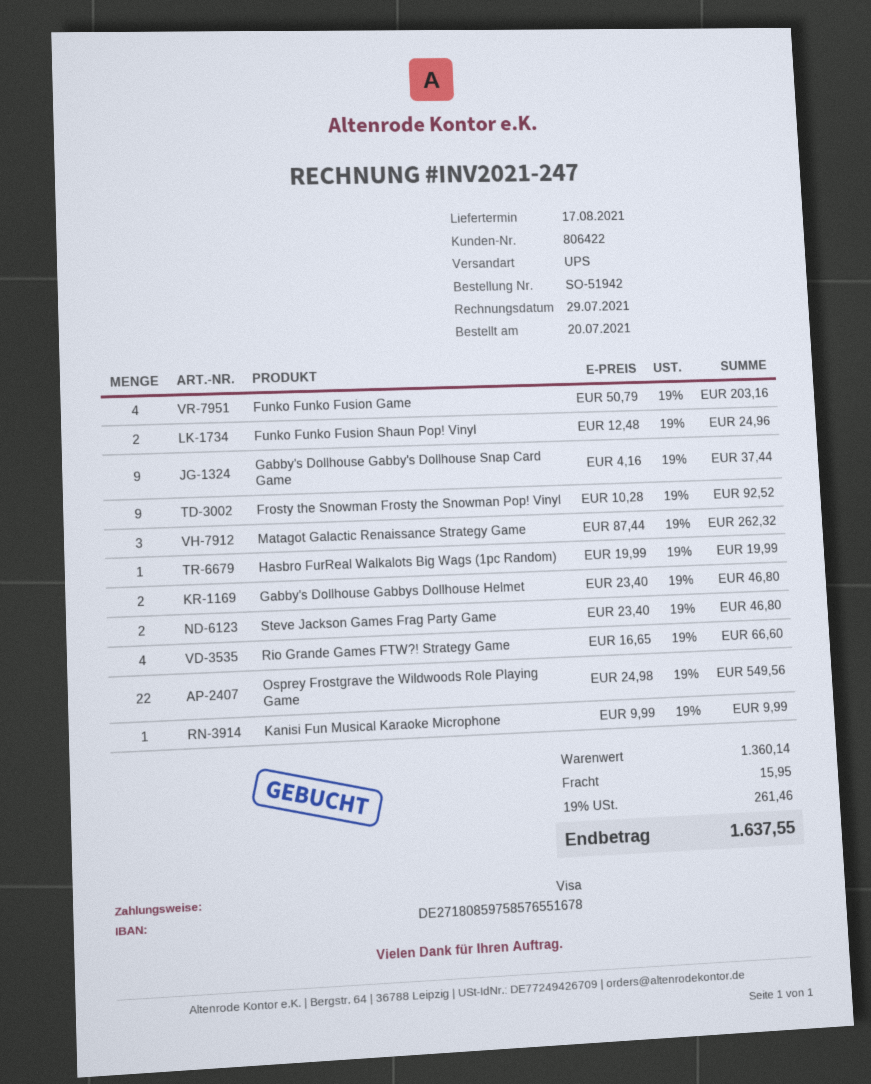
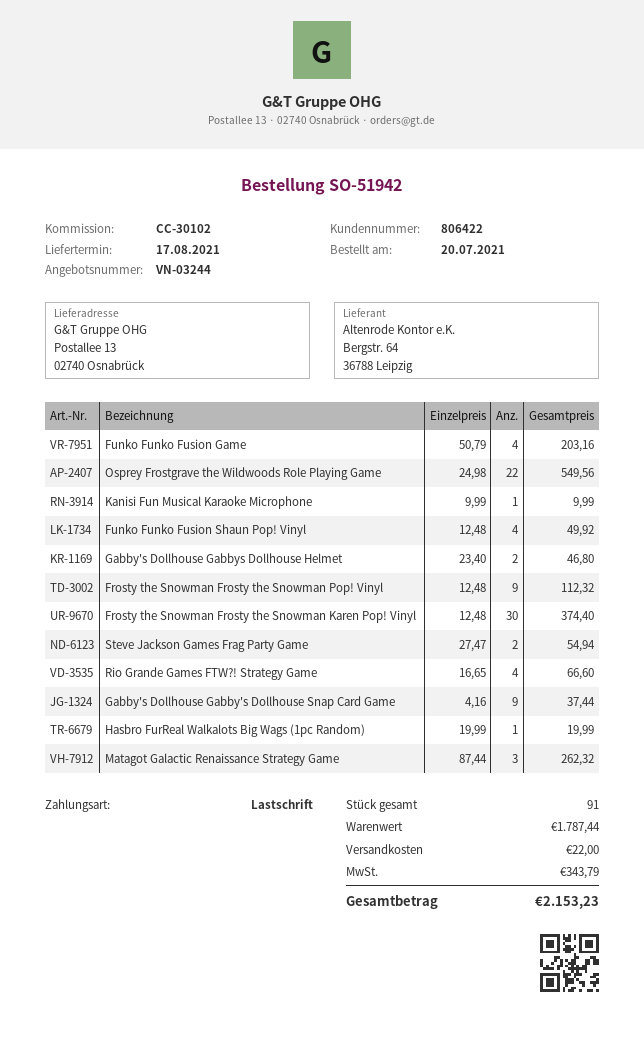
payment method: Visa -> direct debit
Funko Funko Fusion Shaun Pop! Vinyl: 2 x 12.48 = 24.96 -> 4 x 12.48 = 49.92
Frosty the Snowman Frosty the Snowman Pop! Vinyl: 9 x 10.28 = 92.52 -> 9 x 12.48 = 112.32
Steve Jackson Games Frag Party Game: 2 x 23.40 = 46.80 -> 2 x 27.47 = 54.94
Frosty the Snowman Frosty the Snowman Karen Pop! Vinyl: none -> 30 x 12.48 = 374.40
subtotal: 1360.14 -> 1787.44
shipping: 15.95 -> 22.00
tax: 261.46 -> 343.79
total: 1637.55 -> 2153.23

